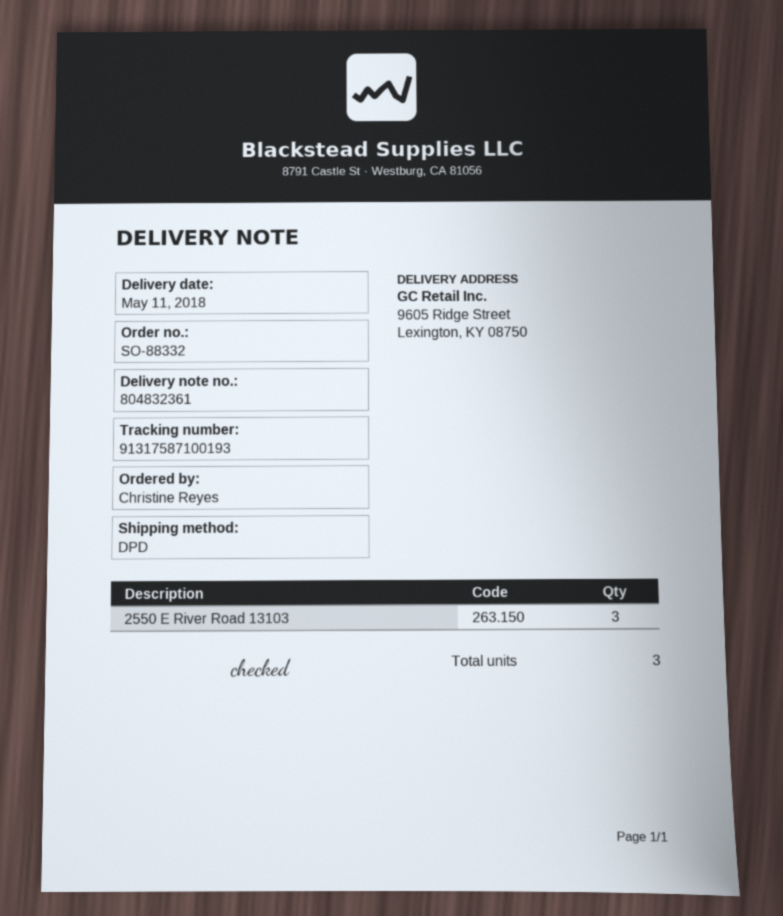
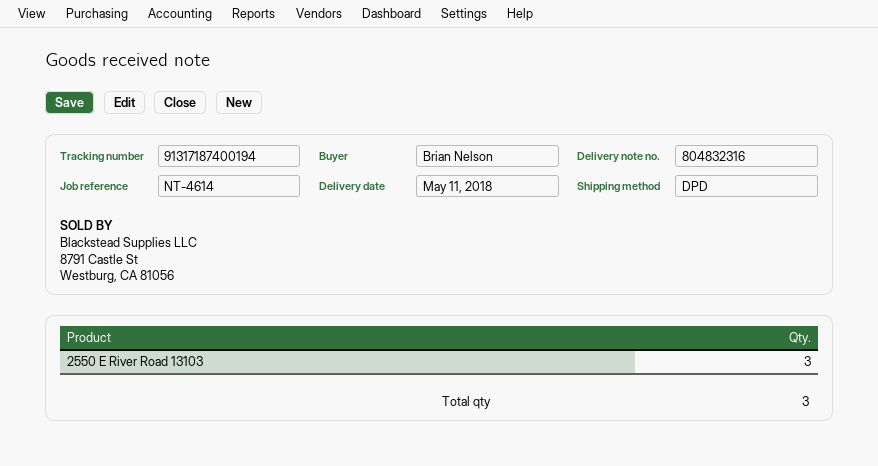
delivery note number: 804832361 -> 804832316
ordered by: Christine Reyes -> Brian Nelson
tracking number: 91317587100193 -> 91317187400194

